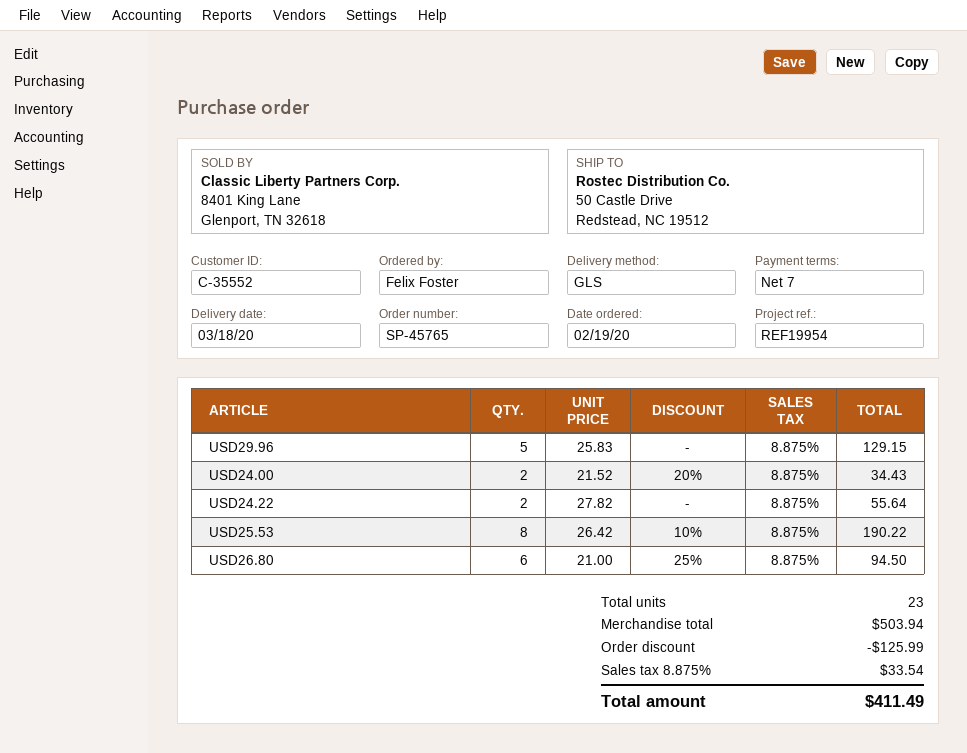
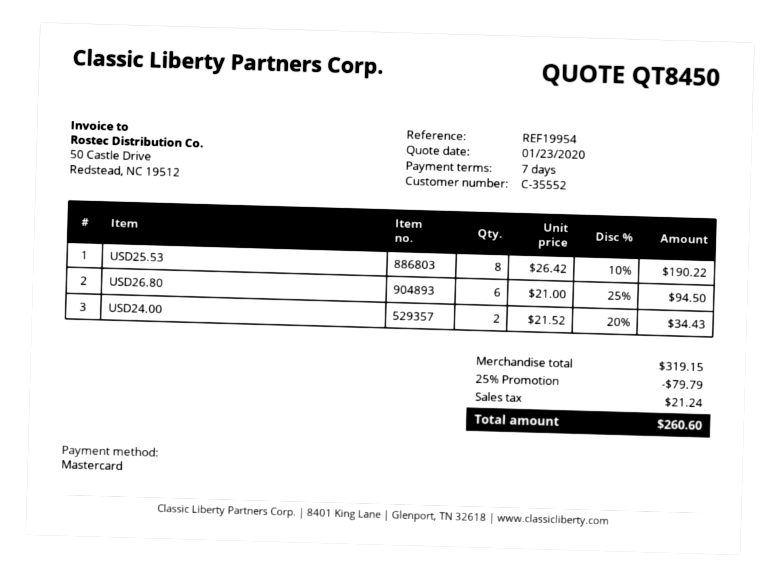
USD29.96: 5 x 25.83 = 129.15 -> none
USD24.22: 2 x 27.82 = 55.64 -> none
subtotal: 503.94 -> 319.15
discount: 125.99 -> 79.79
tax: 33.54 -> 21.24
total: 411.49 -> 260.60

